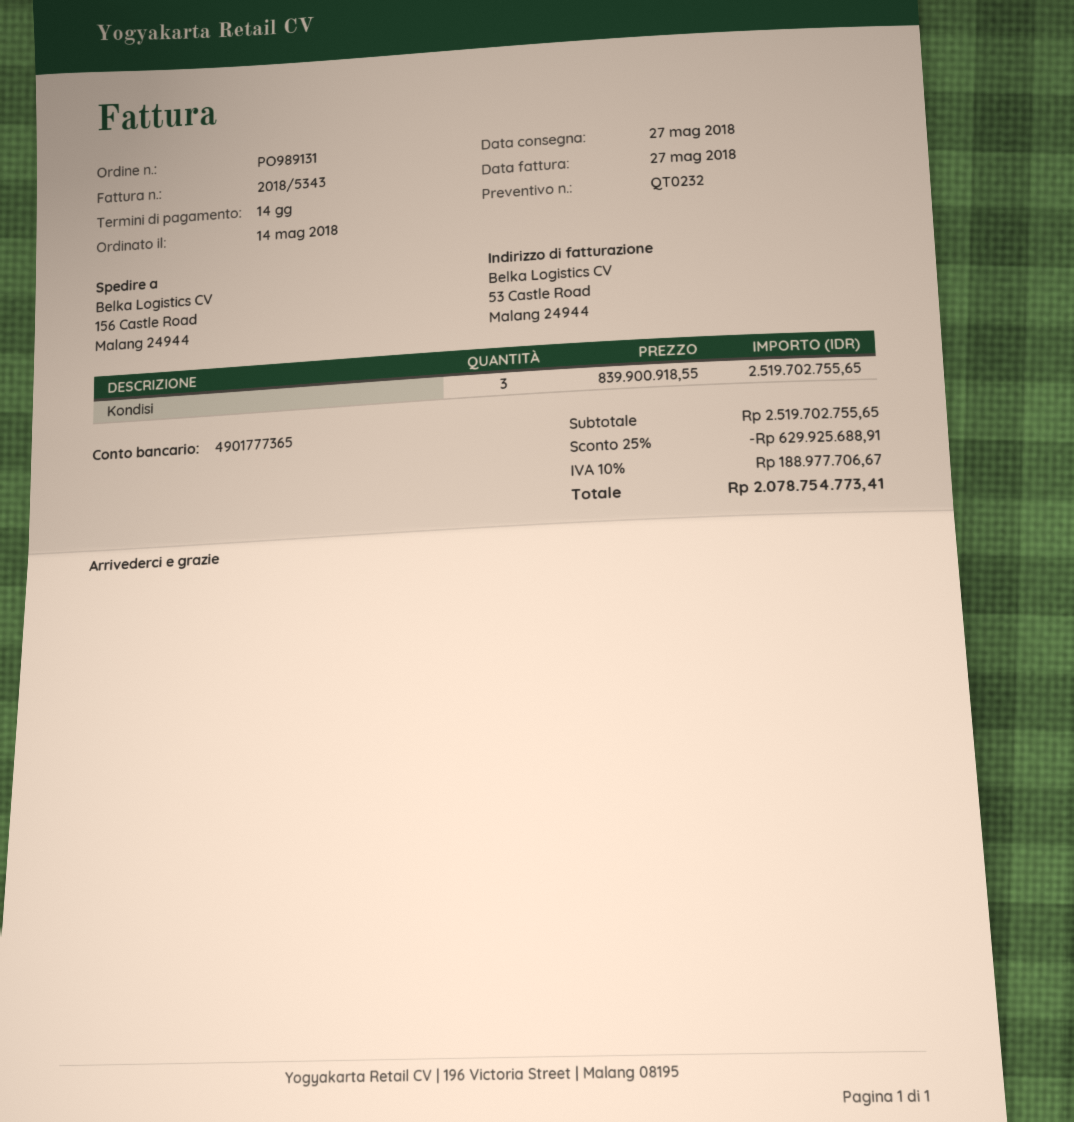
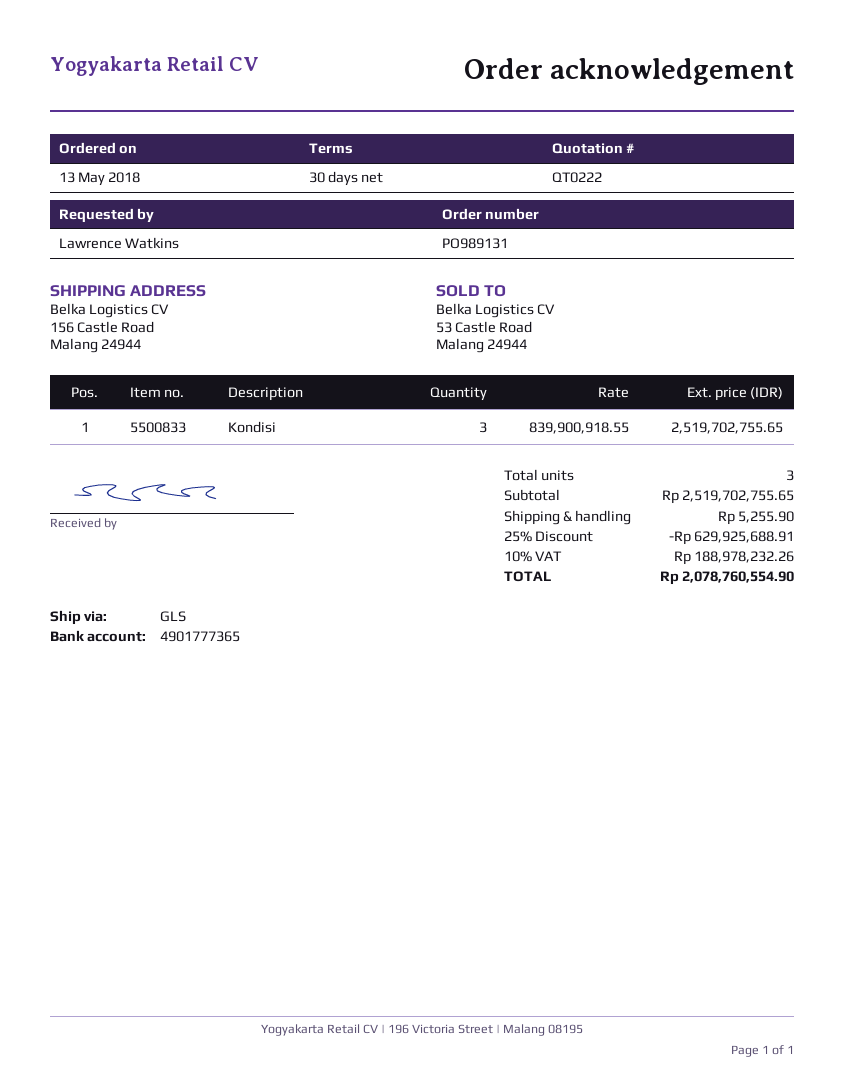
quote number: QT0232 -> QT0222
order date: 2018-05-14 -> 2018-05-13
payment terms: 14 days -> 30 days
shipping: none -> 5255.90
tax: 10% = 188977706.67 -> 10% = 188978232.26
total: 2078754773.41 -> 2078760554.90

